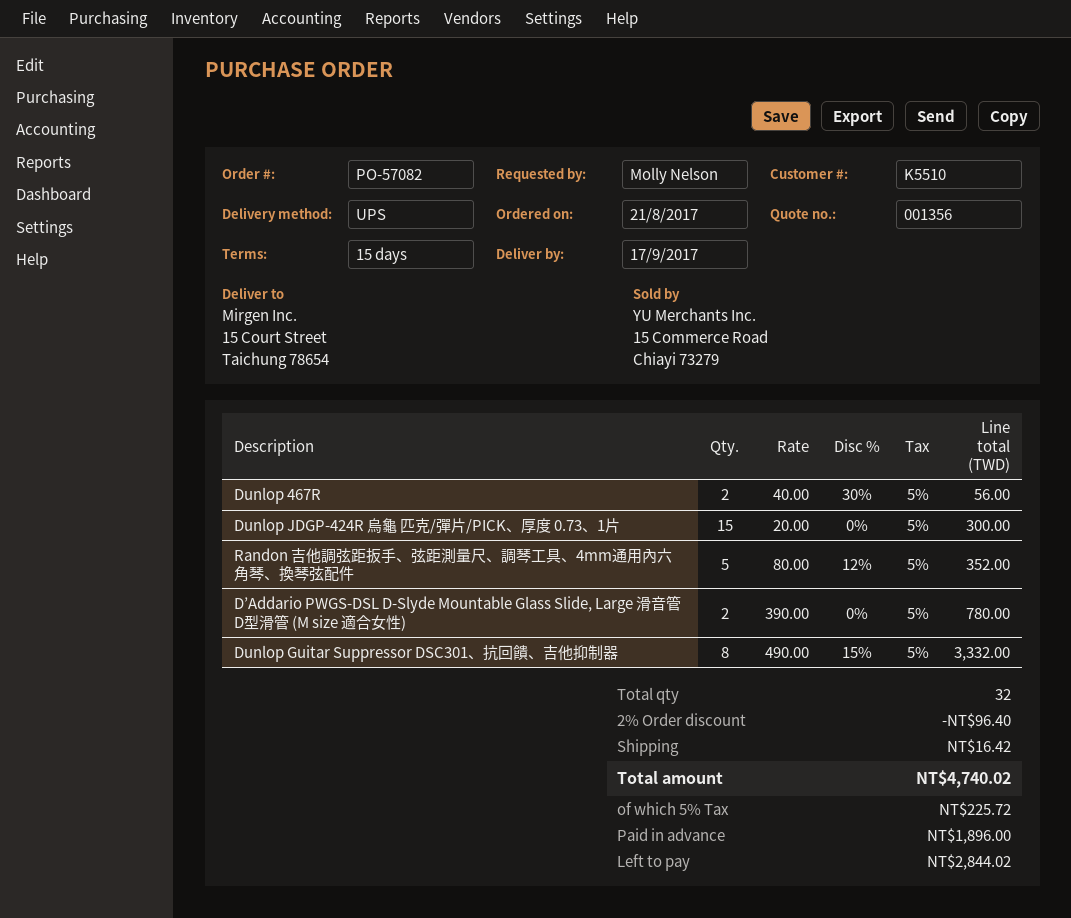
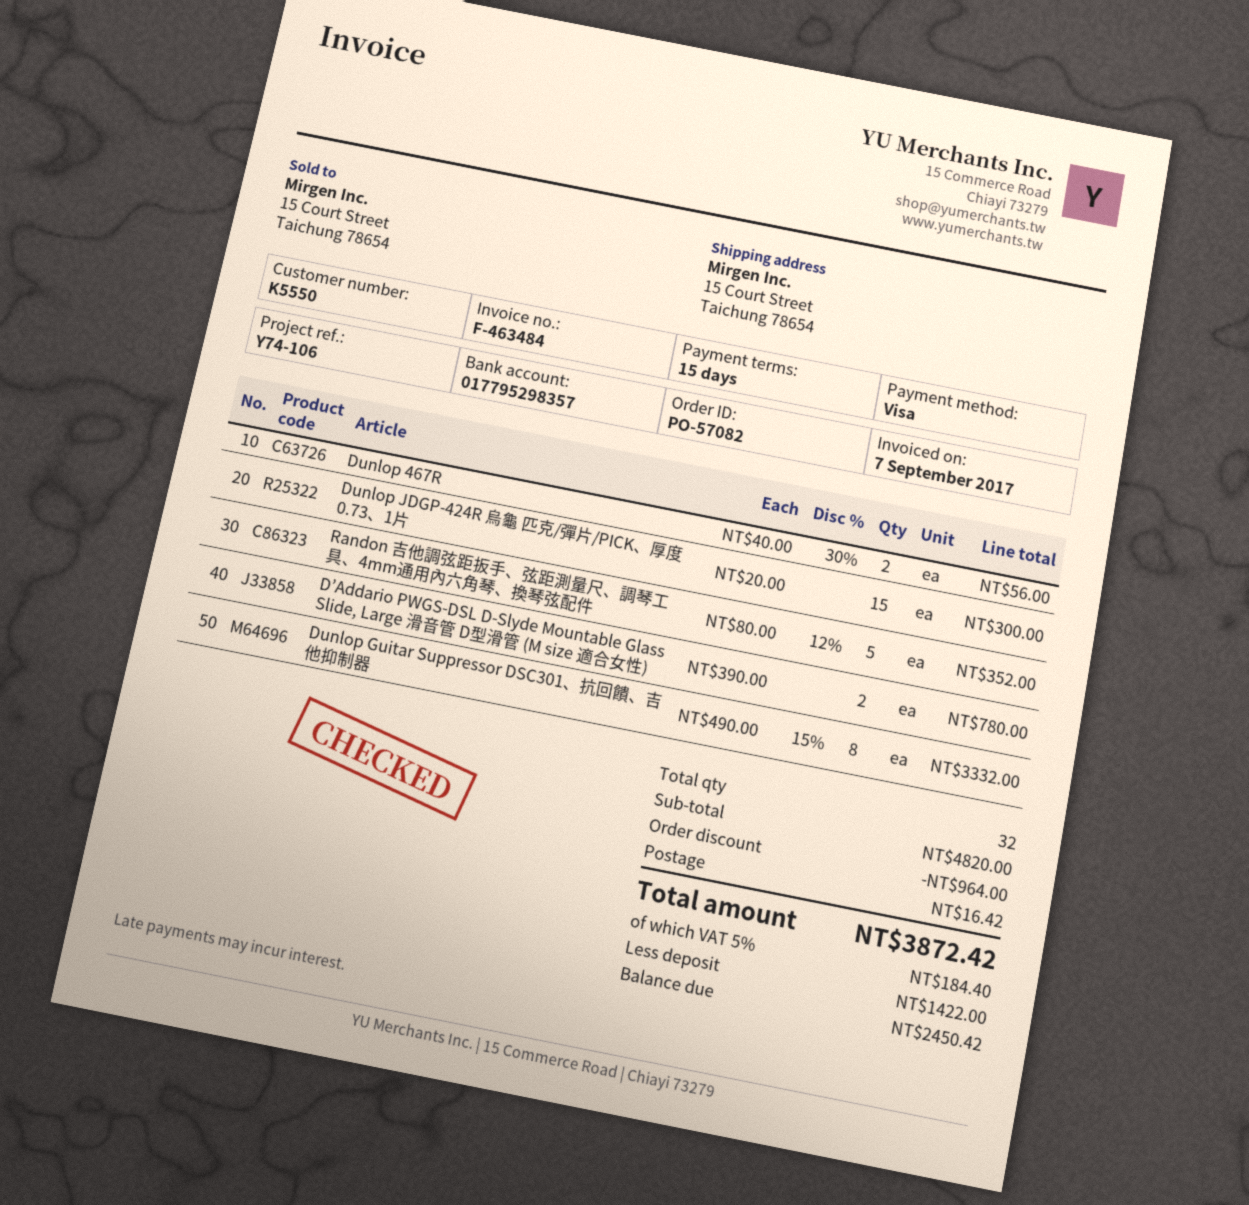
customer number: K5510 -> K5550
discount: 96.40 -> 964.00
tax: 5% = 225.72 -> 5% = 184.40
total: 4740.02 -> 3872.42
deposit: 1896.00 -> 1422.00
balance: 2844.02 -> 2450.42

